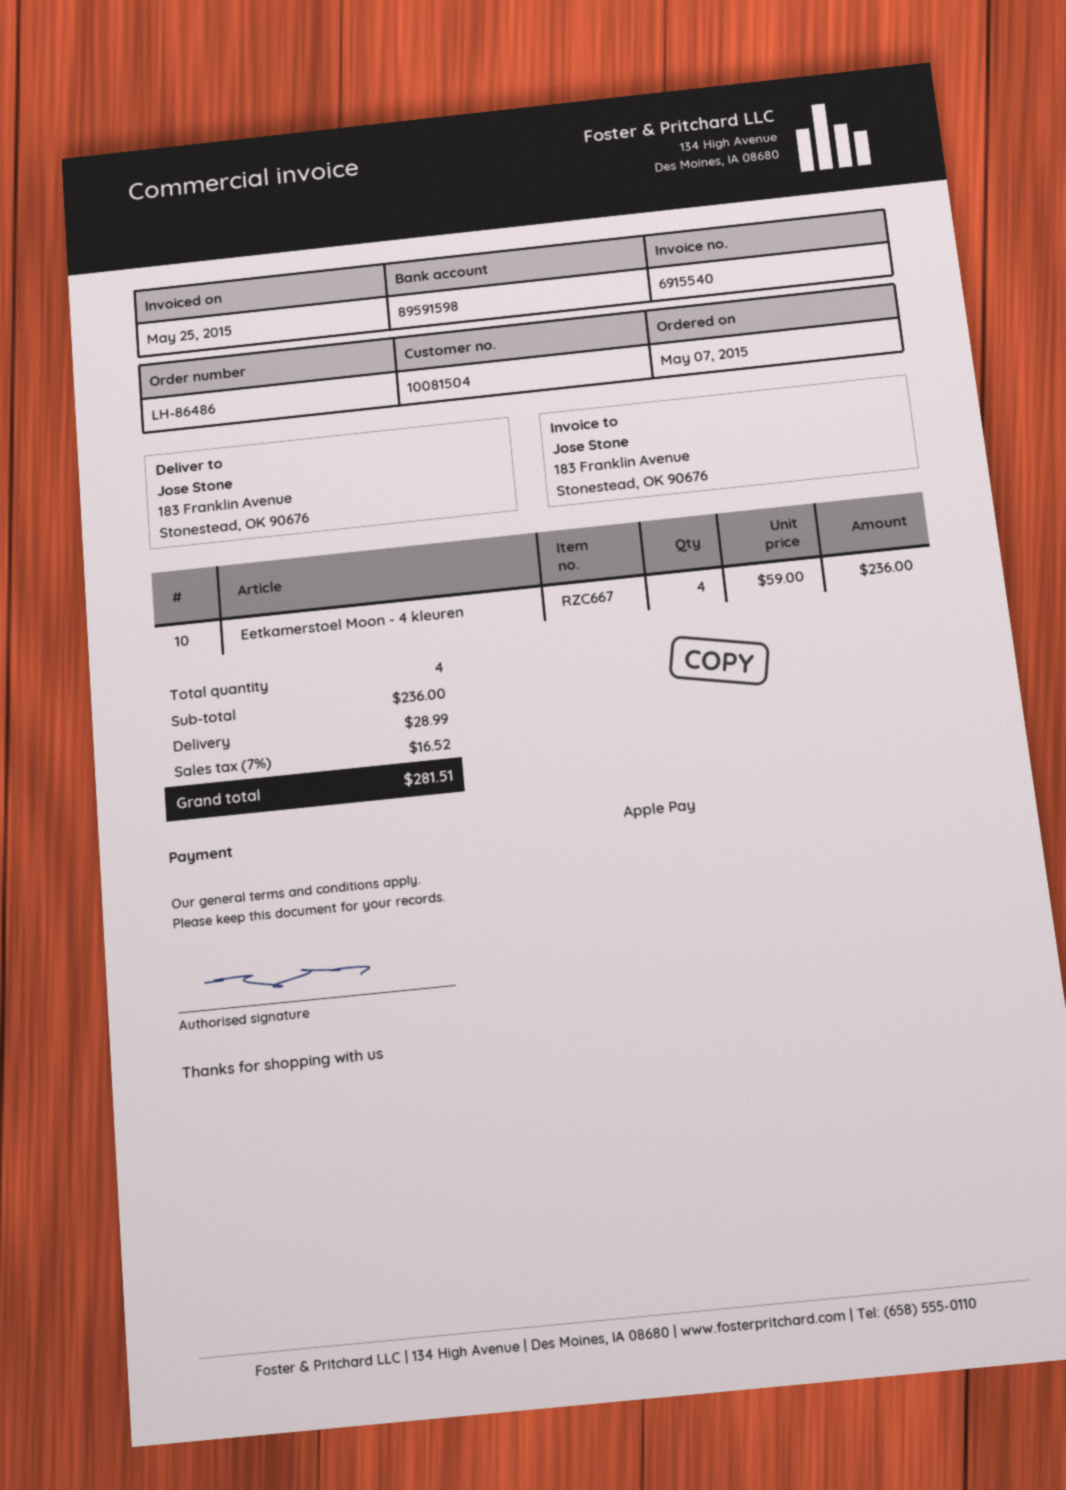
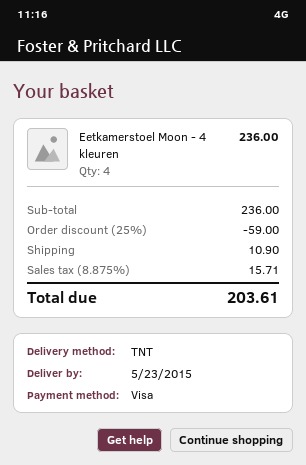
payment method: Apple Pay -> Visa
discount: none -> 25% = 59.00
shipping: 28.99 -> 10.90
tax: 7% = 16.52 -> 8.875% = 15.71
total: 281.51 -> 203.61

